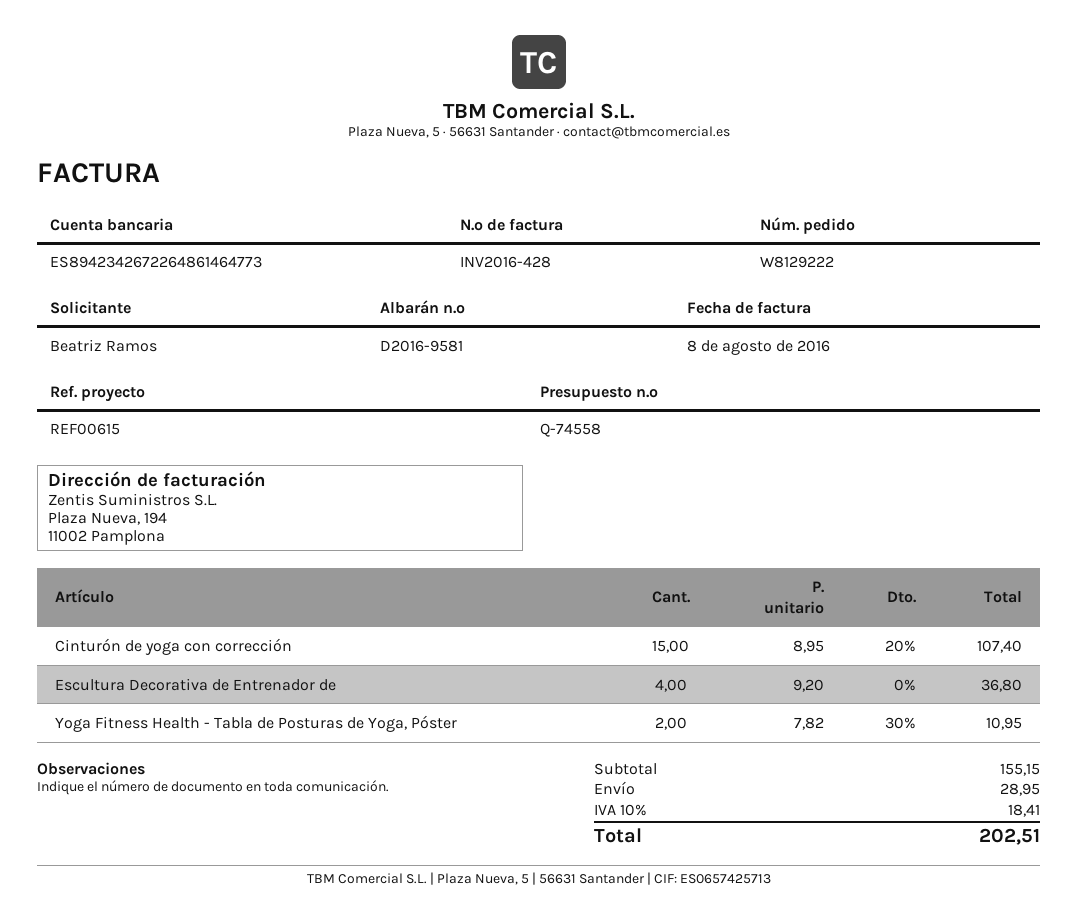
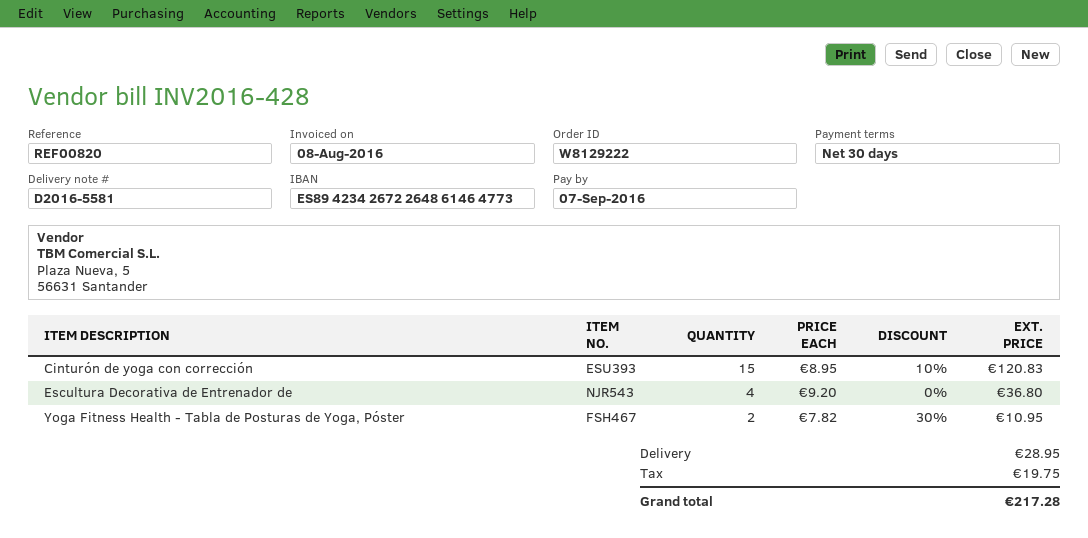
delivery note number: D2016-9581 -> D2016-5581
reference: REF00615 -> REF00820
Cinturón de yoga con corrección: 15 x 8.95 - 20% = 107.40 -> 15 x 8.95 - 10% = 120.83
tax: 18.41 -> 19.75
total: 202.51 -> 217.28

